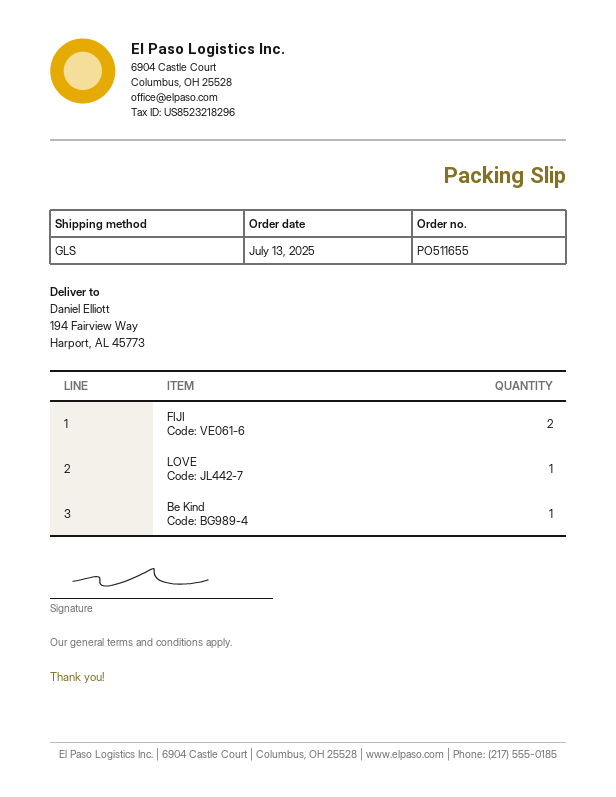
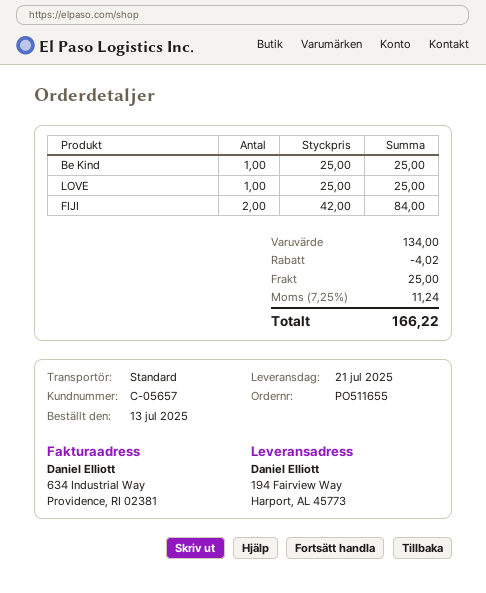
shipping method: GLS -> standard

